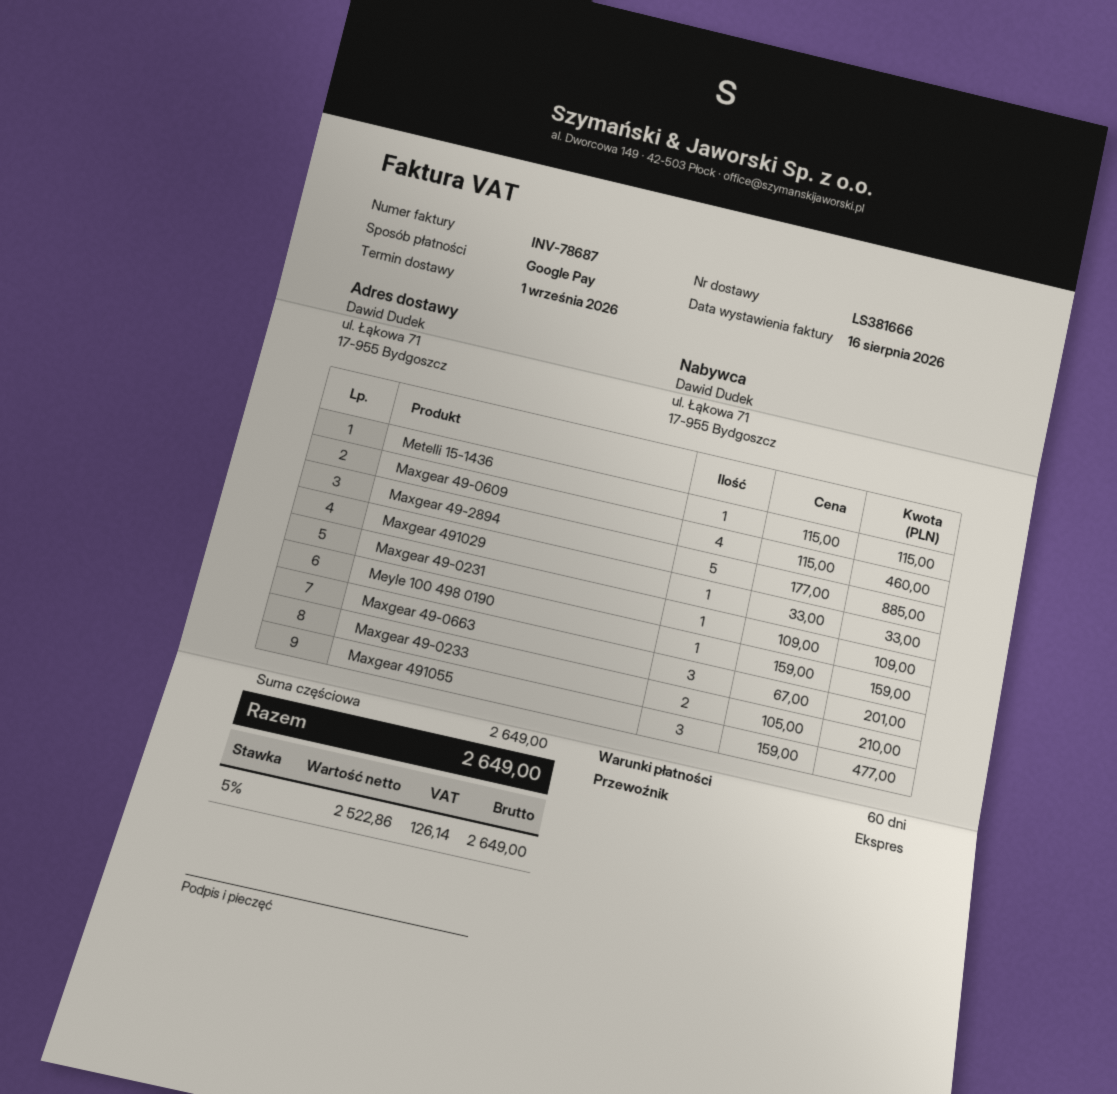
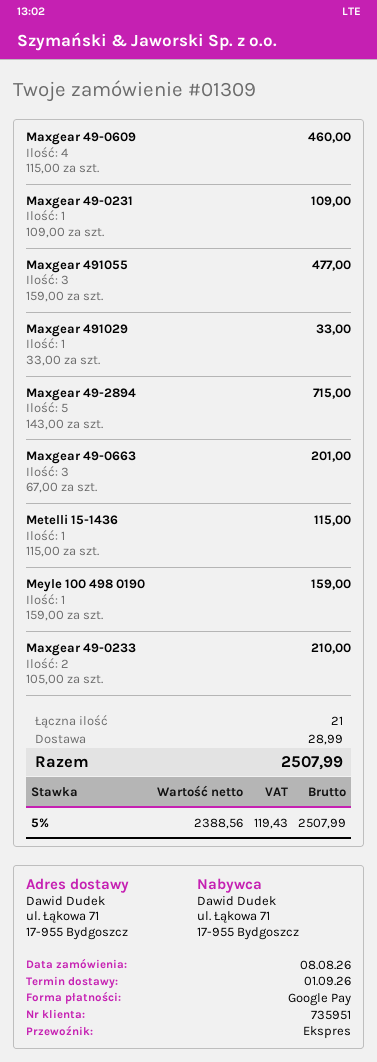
Maxgear 49-2894: 5 x 177.00 = 885.00 -> 5 x 143.00 = 715.00
shipping: none -> 28.99
net: 2522.86 -> 2388.56
tax: 5% = 126.14 -> 5% = 119.43
total: 2649.00 -> 2507.99

